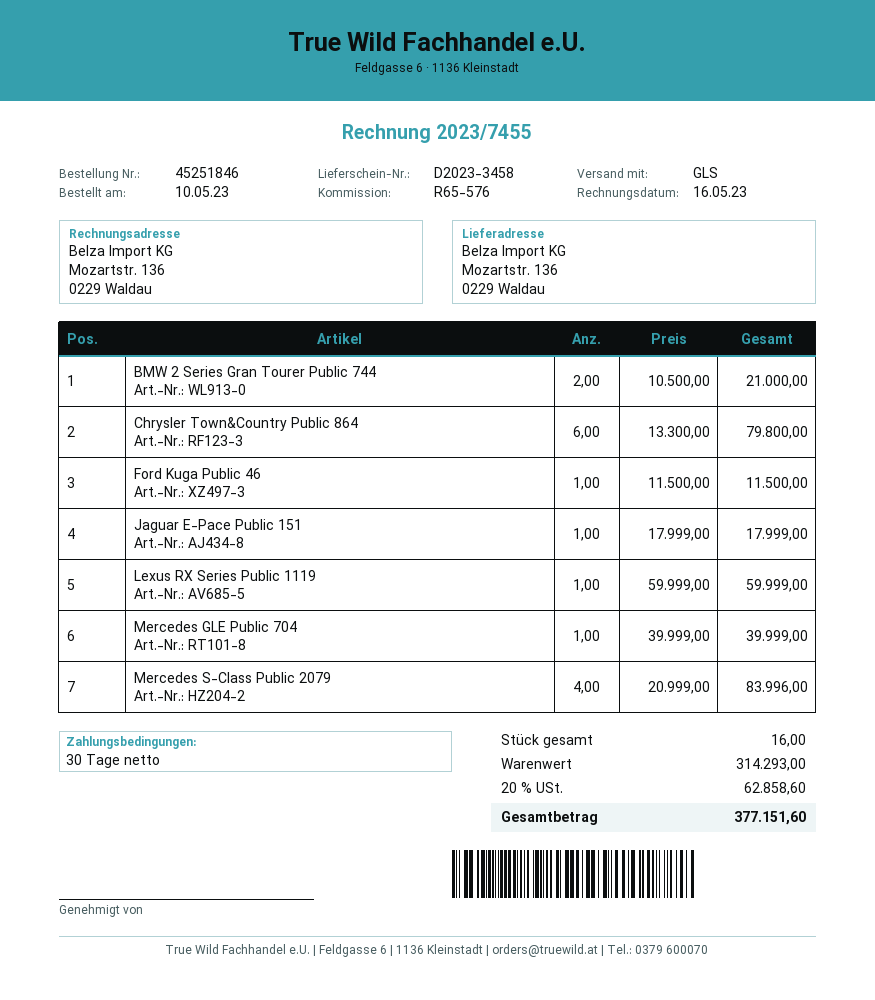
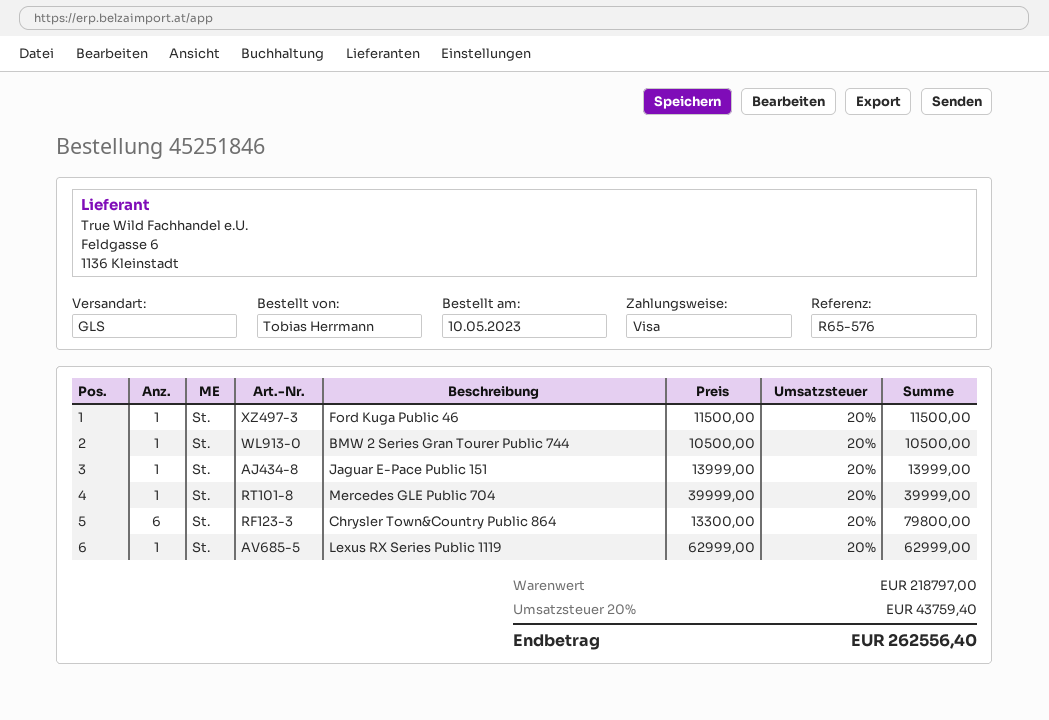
BMW 2 Series Gran Tourer Public 744: 2 x 10500.00 = 21000.00 -> 1 x 10500.00 = 10500.00
Jaguar E-Pace Public 151: 1 x 17999.00 = 17999.00 -> 1 x 13999.00 = 13999.00
Lexus RX Series Public 1119: 1 x 59999.00 = 59999.00 -> 1 x 62999.00 = 62999.00
Mercedes S-Class Public 2079: 4 x 20999.00 = 83996.00 -> none
subtotal: 314293.00 -> 218797.00
tax: 20% = 62858.60 -> 20% = 43759.40
total: 377151.60 -> 262556.40

